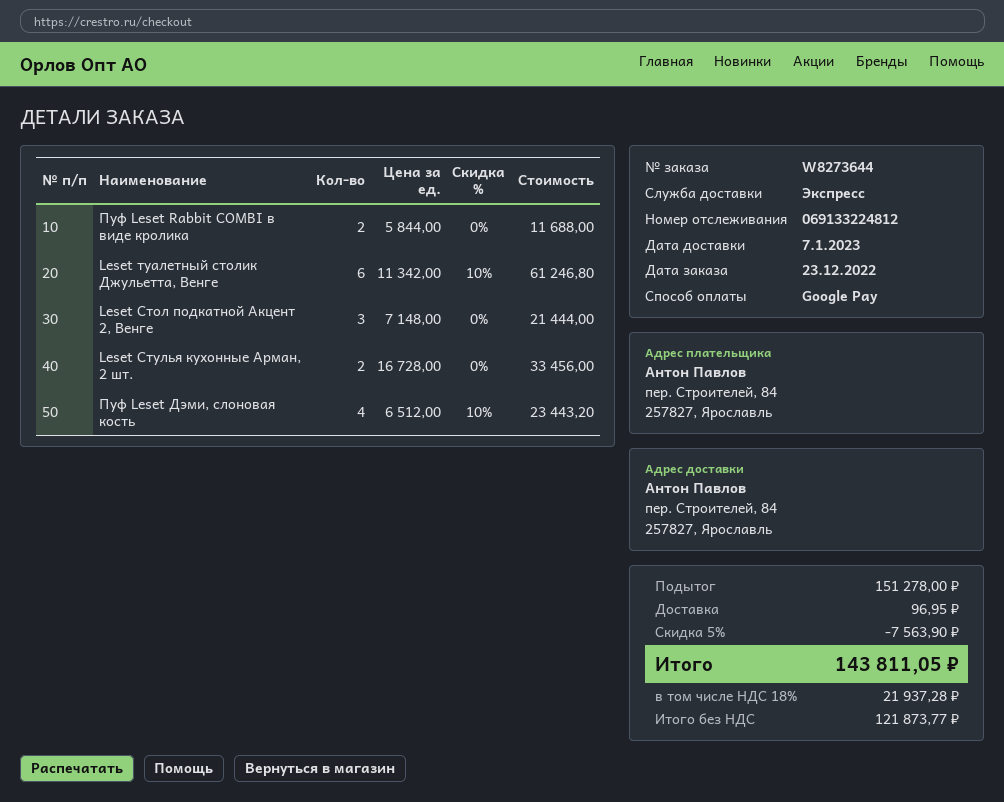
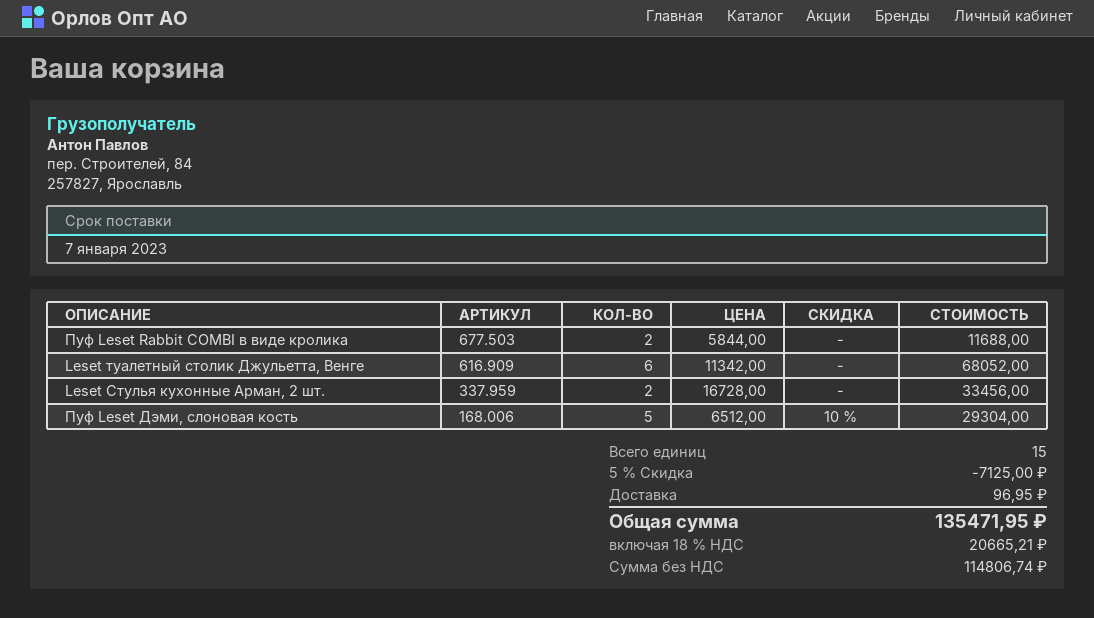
Leset туалетный столик Джульетта, Венге: 6 x 11342.00 - 10% = 61246.80 -> 6 x 11342.00 = 68052.00
Leset Стол подкатной Акцент 2, Венге: 3 x 7148.00 = 21444.00 -> none
Пуф Leset Дэми, слоновая кость: 4 x 6512.00 - 10% = 23443.20 -> 5 x 6512.00 - 10% = 29304.00
discount: 5% = 7563.90 -> 5% = 7125.00
net: 121873.77 -> 114806.74
tax: 18% = 21937.28 -> 18% = 20665.21
total: 143811.05 -> 135471.95

